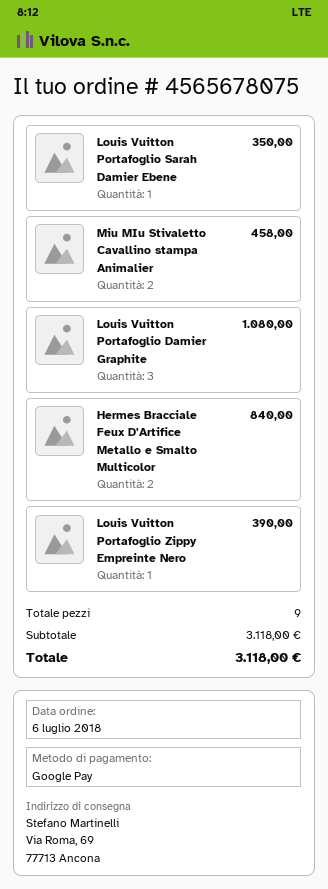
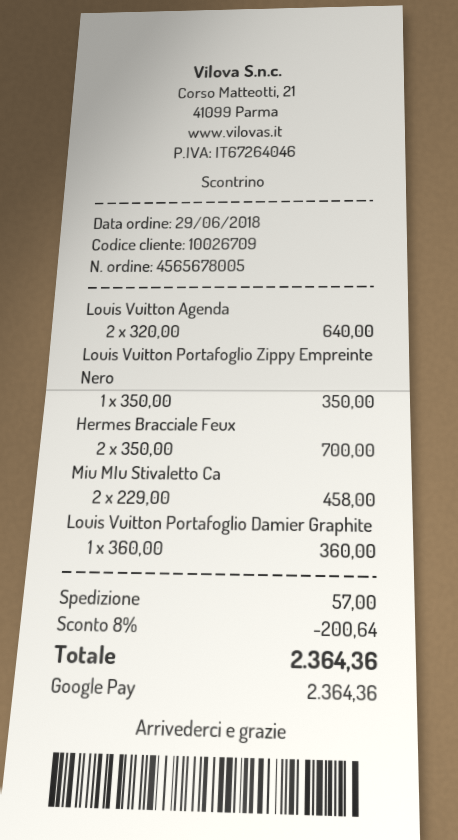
order number: 4565678075 -> 4565678005
order date: 2018-07-06 -> 2018-06-29
Louis Vuitton Portafoglio Sarah Damier Ebene: 1 for 350.00 -> none
Louis Vuitton Portafoglio Damier Graphite: 3 for 1080.00 -> 1 for 360.00
Hermes Bracciale Feux D'Artifice Metallo e Smalto Multicolor: 2 for 840.00 -> 2 for 700.00
Louis Vuitton Portafoglio Zippy Empreinte Nero: 1 for 390.00 -> 1 for 350.00
Louis Vuitton Agenda: none -> 2 for 640.00
discount: none -> 8% = 200.64
shipping: none -> 57.00
total: 3118.00 -> 2364.36

